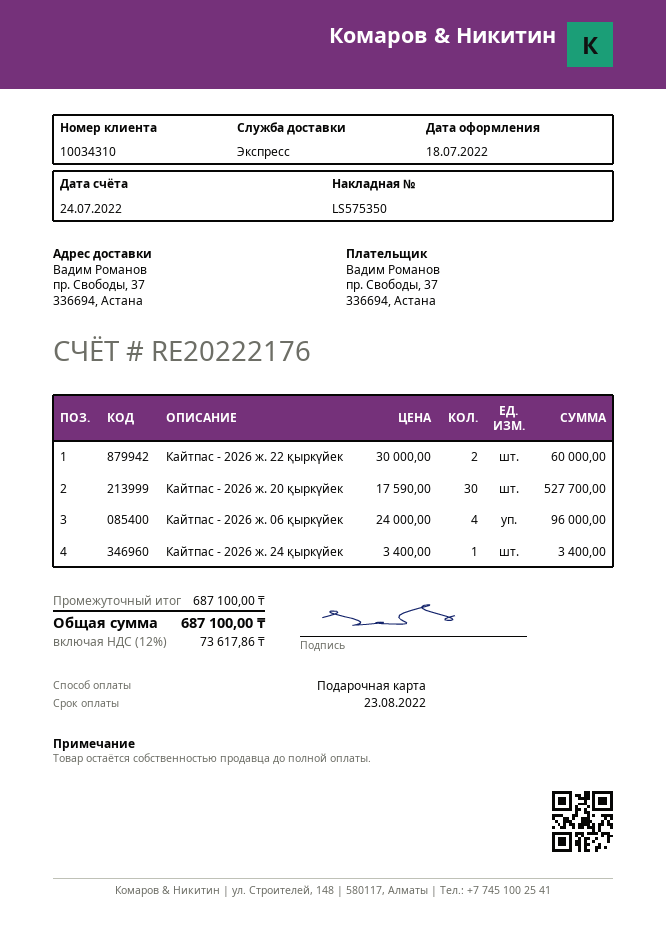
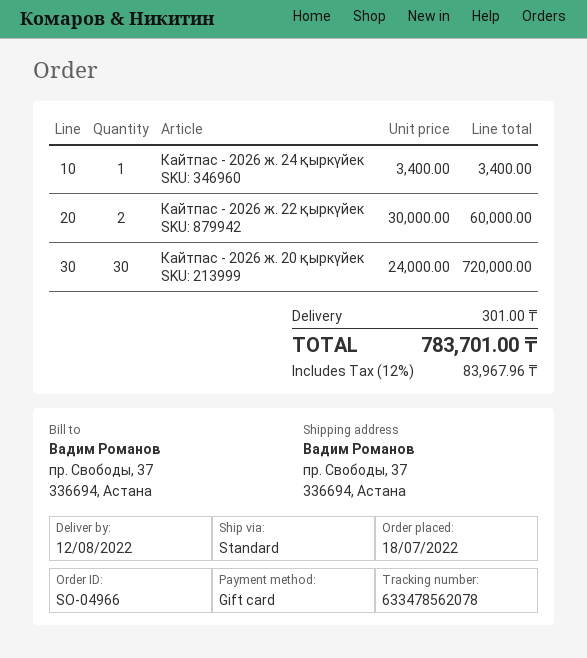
shipping method: express -> standard
Кайтпас - 2026 ж. 20 қыркүйек: 30 x 17590.00 = 527700.00 -> 30 x 24000.00 = 720000.00
Кайтпас - 2026 ж. 06 қыркүйек: 4 x 24000.00 = 96000.00 -> none
shipping: none -> 301.00
tax: 12% = 73617.86 -> 12% = 83967.96
total: 687100.00 -> 783701.00

